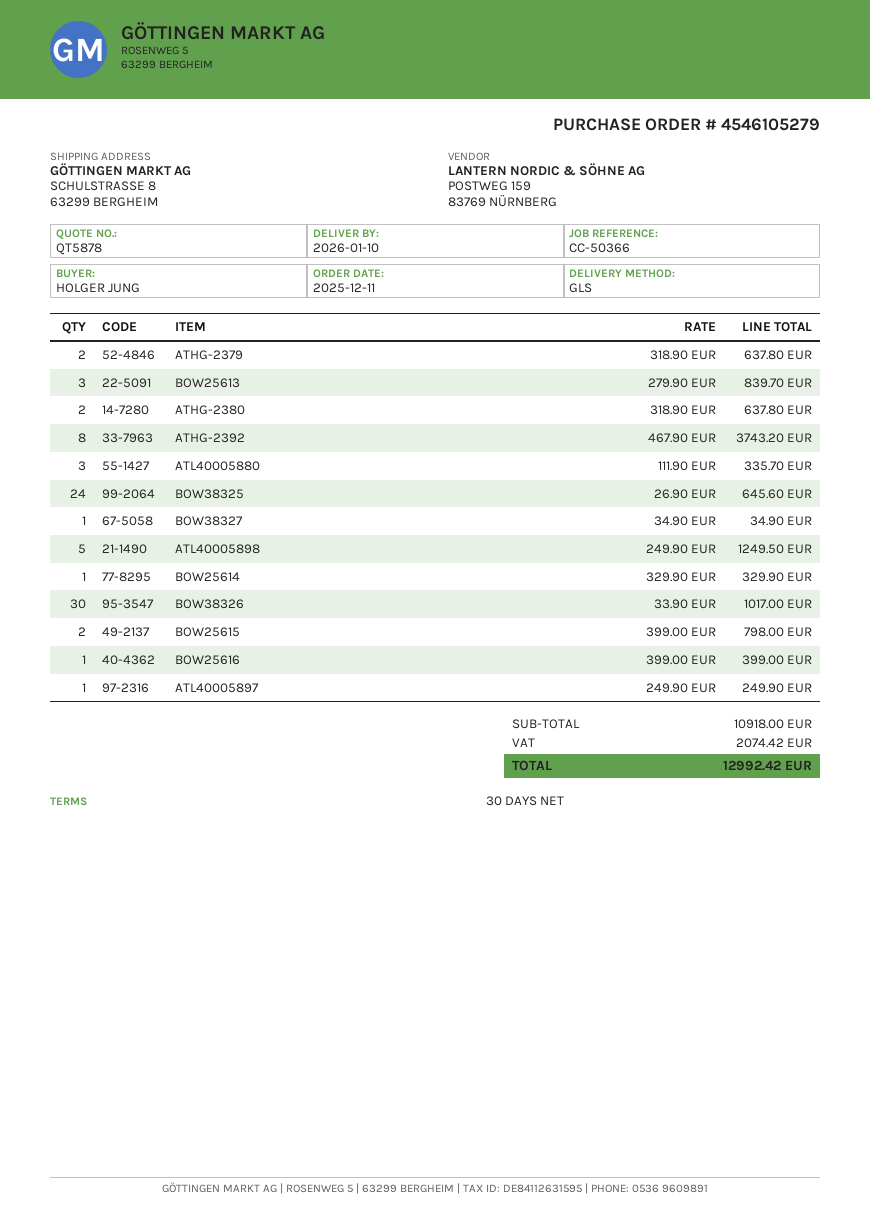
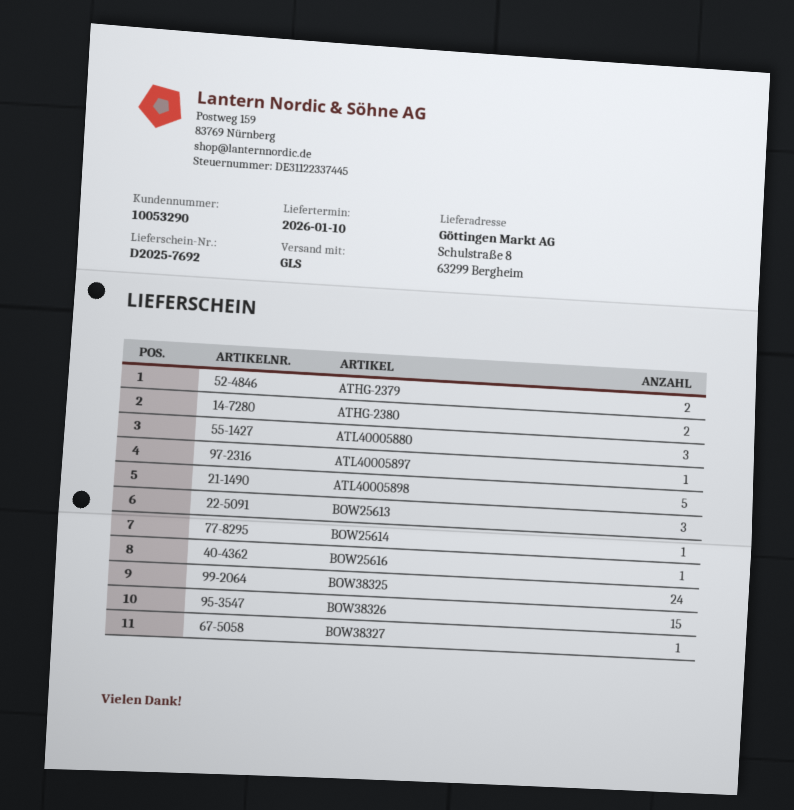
ATHG-2392: 8 -> none
BOW38326: 30 -> 15
BOW25615: 2 -> none

